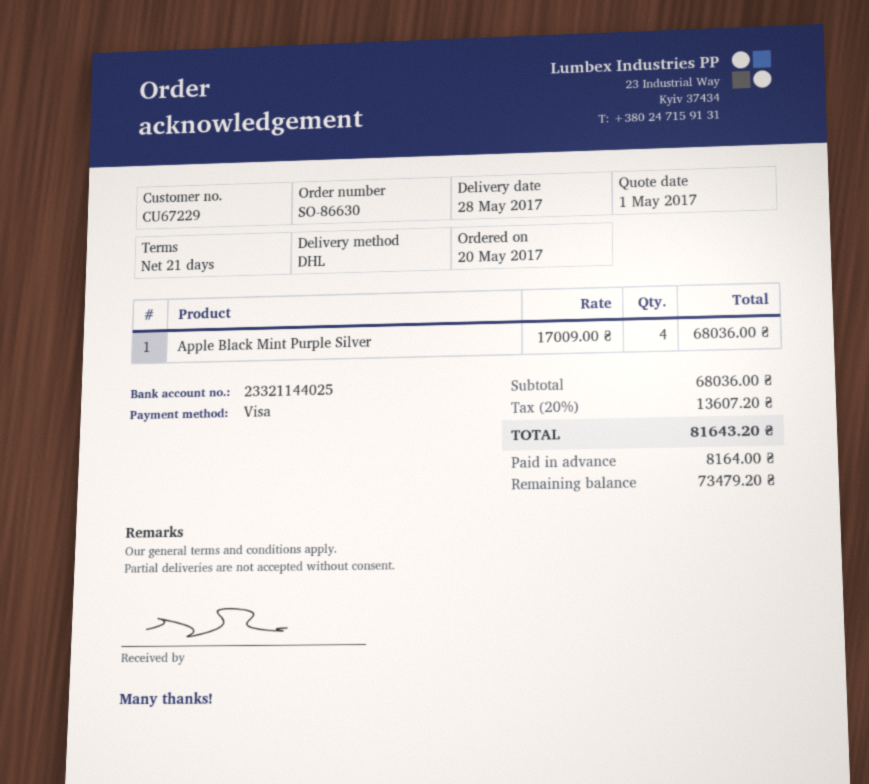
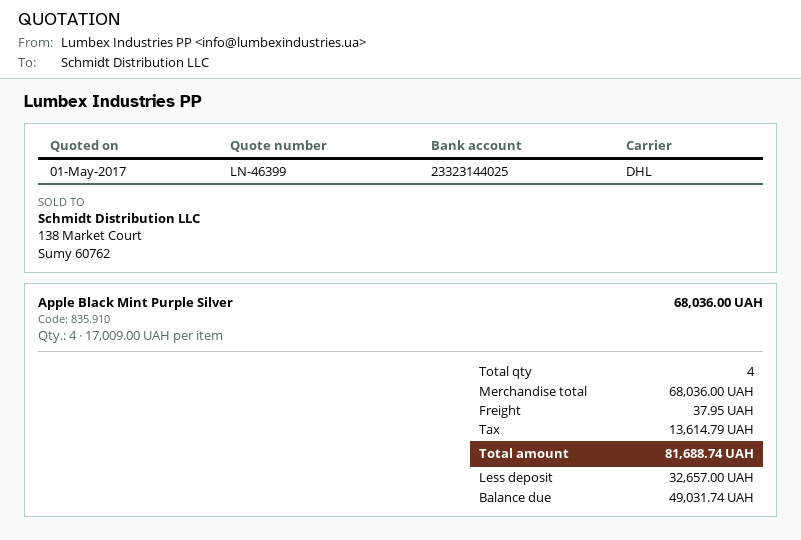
bank account: 23321144025 -> 23323144025
shipping: none -> 37.95
tax: 13607.20 -> 13614.79
total: 81643.20 -> 81688.74
deposit: 8164.00 -> 32657.00
balance: 73479.20 -> 49031.74

